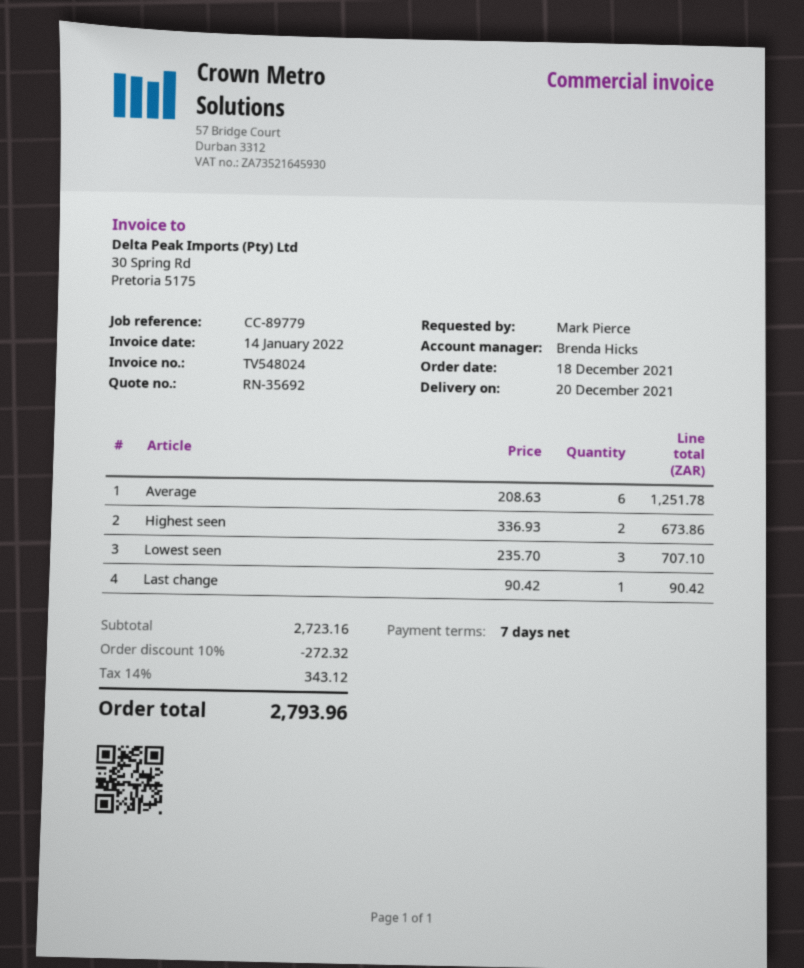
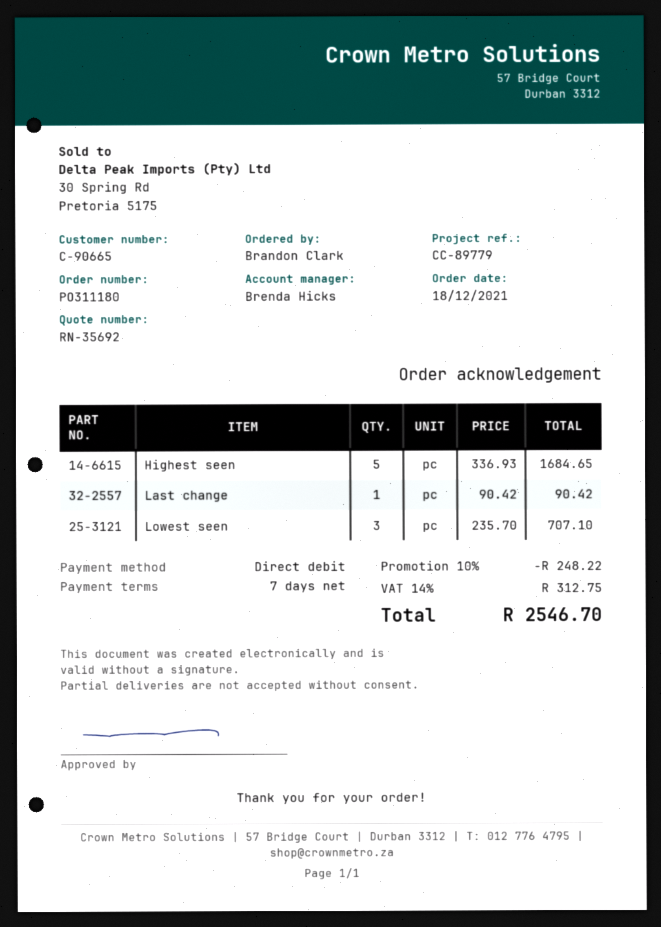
ordered by: Mark Pierce -> Brandon Clark
Average: 6 x 208.63 = 1251.78 -> none
Highest seen: 2 x 336.93 = 673.86 -> 5 x 336.93 = 1684.65
discount: 10% = 272.32 -> 10% = 248.22
tax: 14% = 343.12 -> 14% = 312.75
total: 2793.96 -> 2546.70

